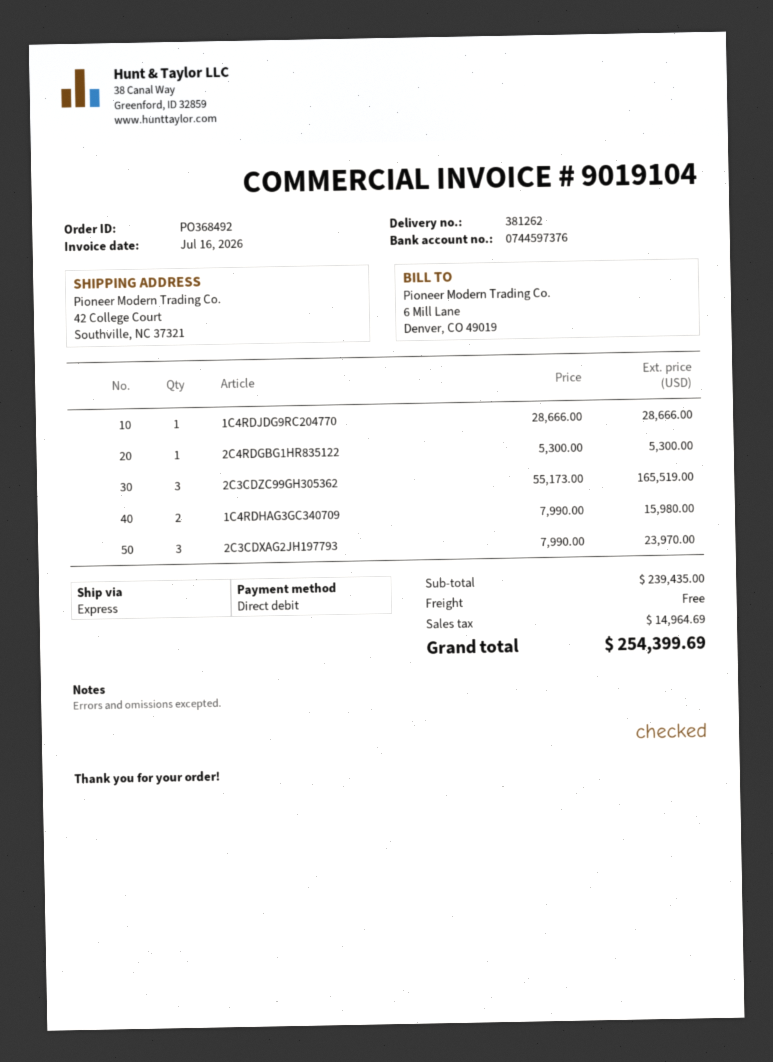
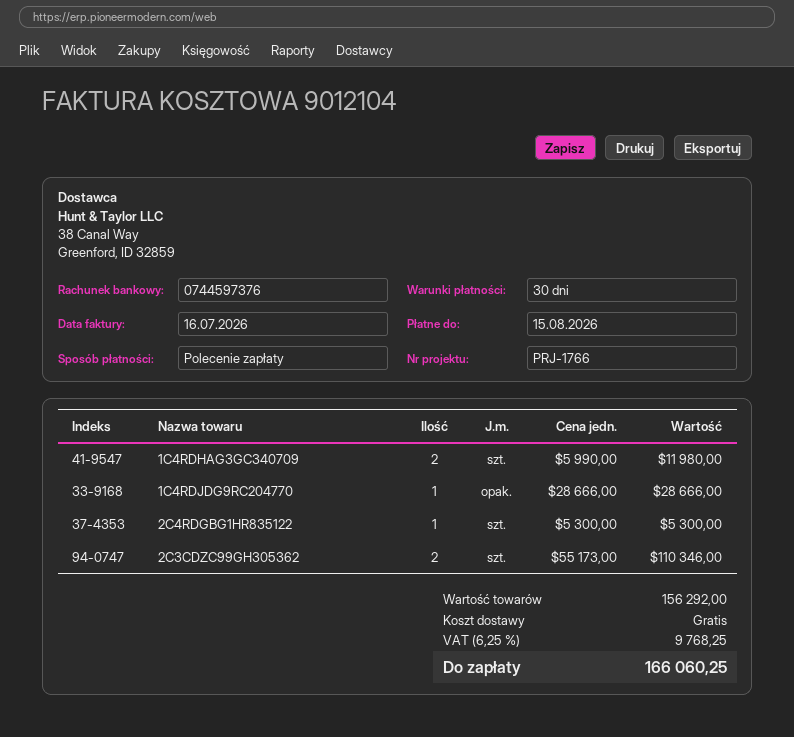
invoice number: 9019104 -> 9012104
2C3CDZC99GH305362: 3 x 55173.00 = 165519.00 -> 2 x 55173.00 = 110346.00
1C4RDHAG3GC340709: 2 x 7990.00 = 15980.00 -> 2 x 5990.00 = 11980.00
2C3CDXAG2JH197793: 3 x 7990.00 = 23970.00 -> none
subtotal: 239435.00 -> 156292.00
tax: 14964.69 -> 9768.25
total: 254399.69 -> 166060.25

